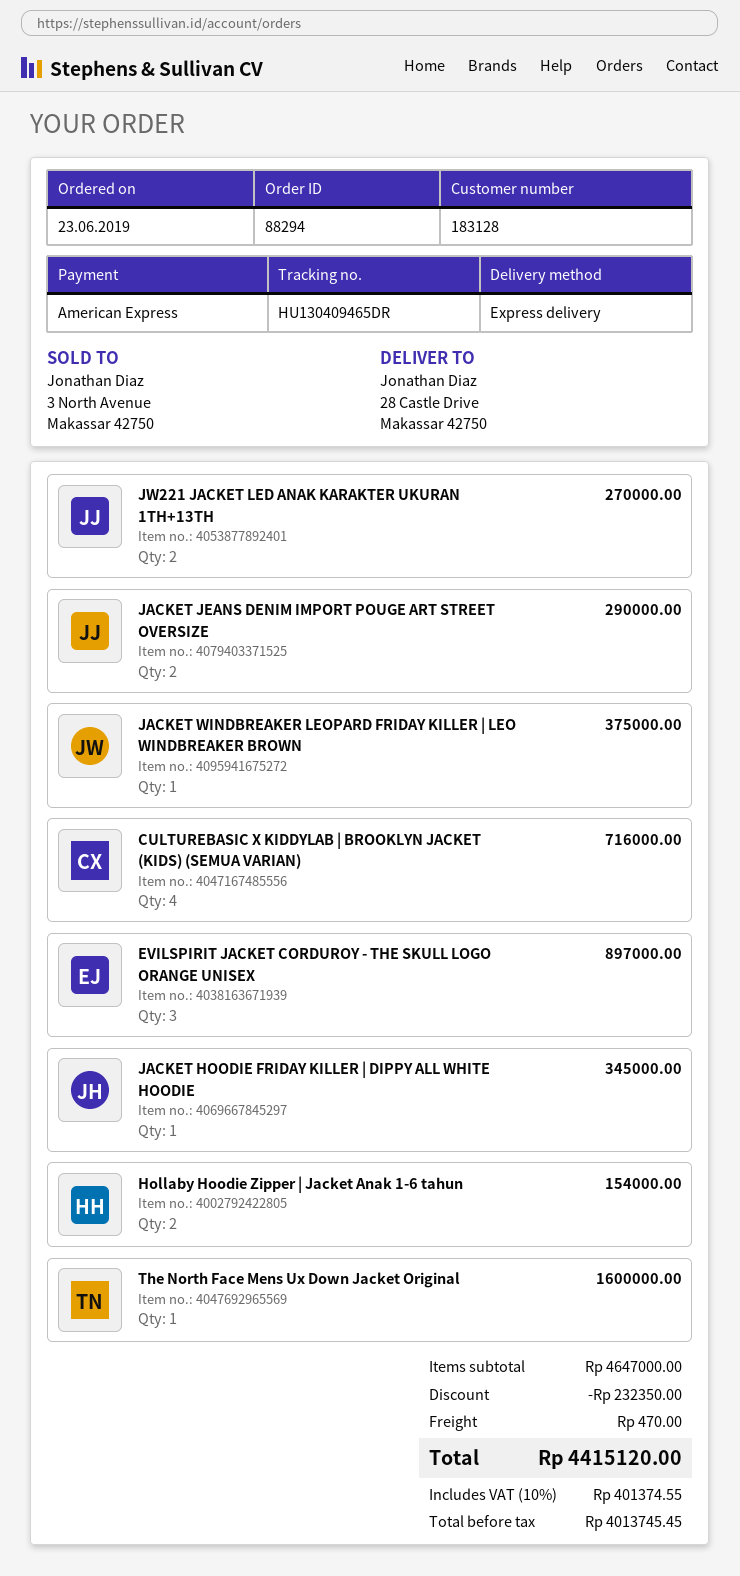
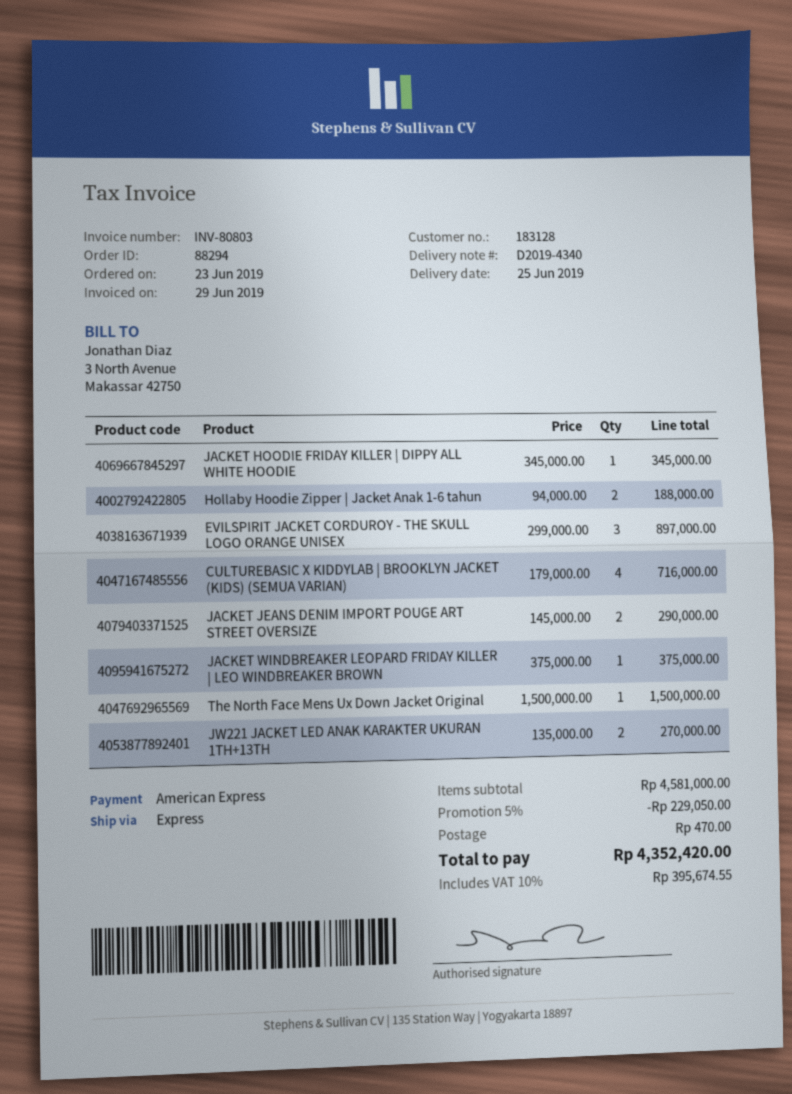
Hollaby Hoodie Zipper | Jacket Anak 1-6 tahun: 2 for 154000.00 -> 2 for 188000.00
The North Face Mens Ux Down Jacket Original: 1 for 1600000.00 -> 1 for 1500000.00
subtotal: 4647000.00 -> 4581000.00
discount: 232350.00 -> 229050.00
tax: 10% = 401374.55 -> 10% = 395674.55
total: 4415120.00 -> 4352420.00

